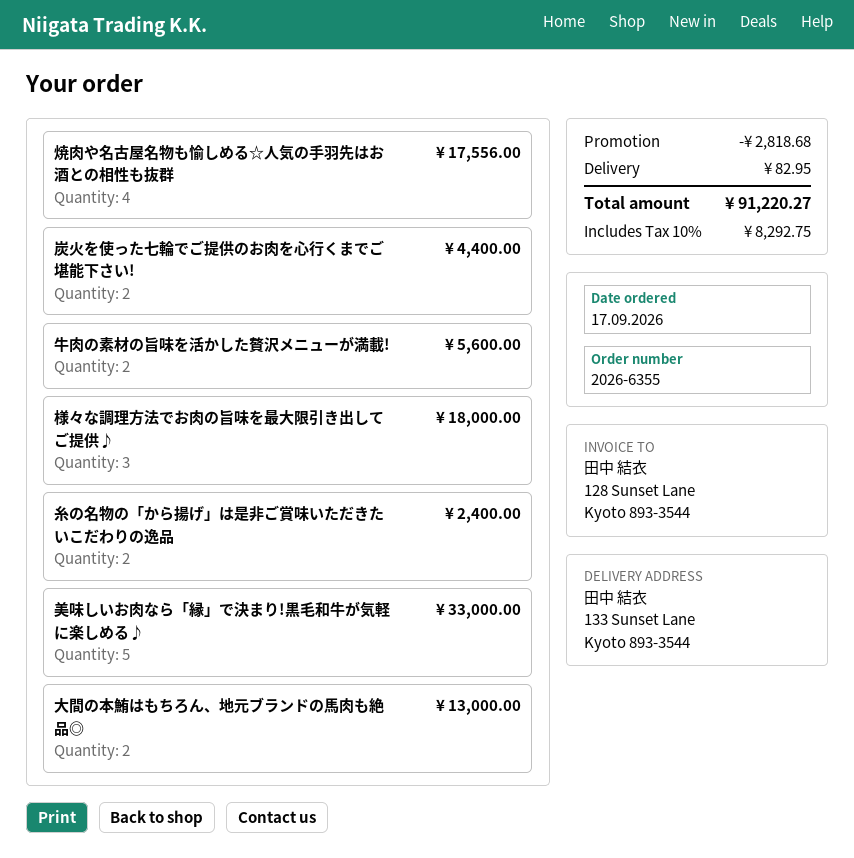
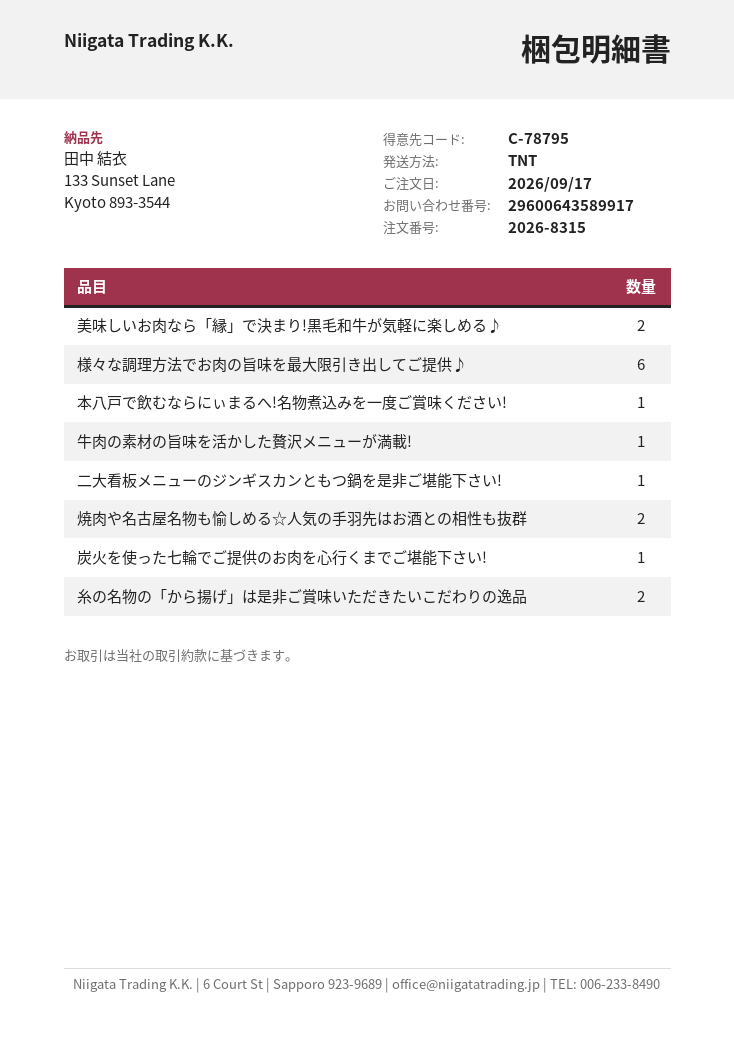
order number: 2026-6355 -> 2026-8315
焼肉や名古屋名物も愉しめる☆人気の手羽先はお酒との相性も抜群: 4 -> 2
炭火を使った七輪でご提供のお肉を心行くまでご堪能下さい!: 2 -> 1
牛肉の素材の旨味を活かした贅沢メニューが満載!: 2 -> 1
様々な調理方法でお肉の旨味を最大限引き出してご提供♪: 3 -> 6
美味しいお肉なら「縁」で決まり!黒毛和牛が気軽に楽しめる♪: 5 -> 2
大間の本鮪はもちろん、地元ブランドの馬肉も絶品◎: 2 -> none
本八戸で飲むならにぃまるへ!名物煮込みを一度ご賞味ください!: none -> 1
二大看板メニューのジンギスカンともつ鍋を是非ご堪能下さい!: none -> 1

